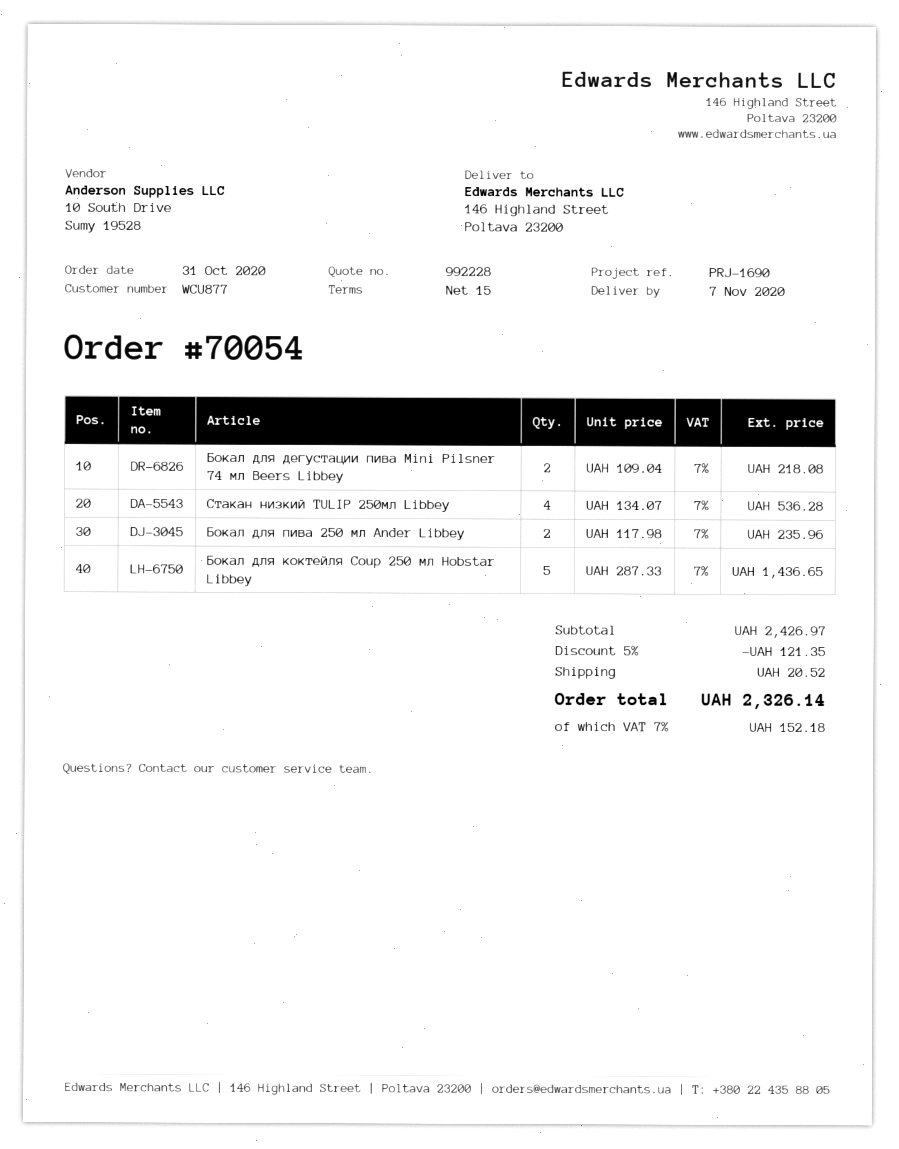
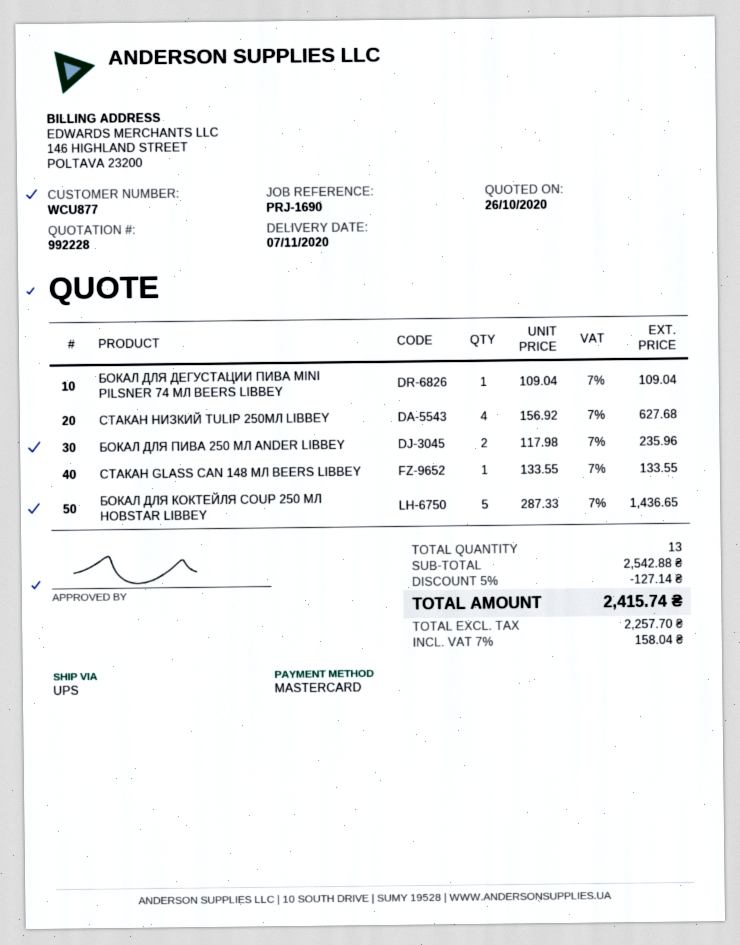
Бокал для дегустации пива Mini Pilsner 74 мл Beers Libbey: 2 x 109.04 = 218.08 -> 1 x 109.04 = 109.04
Стакан низкий TULIP 250мл Libbey: 4 x 134.07 = 536.28 -> 4 x 156.92 = 627.68
СТАКАН GLASS CAN 148 МЛ BEERS LIBBEY: none -> 1 x 133.55 = 133.55
subtotal: 2426.97 -> 2542.88
discount: 5% = 121.35 -> 5% = 127.14
shipping: 20.52 -> none
tax: 7% = 152.18 -> 7% = 158.04
total: 2326.14 -> 2415.74

